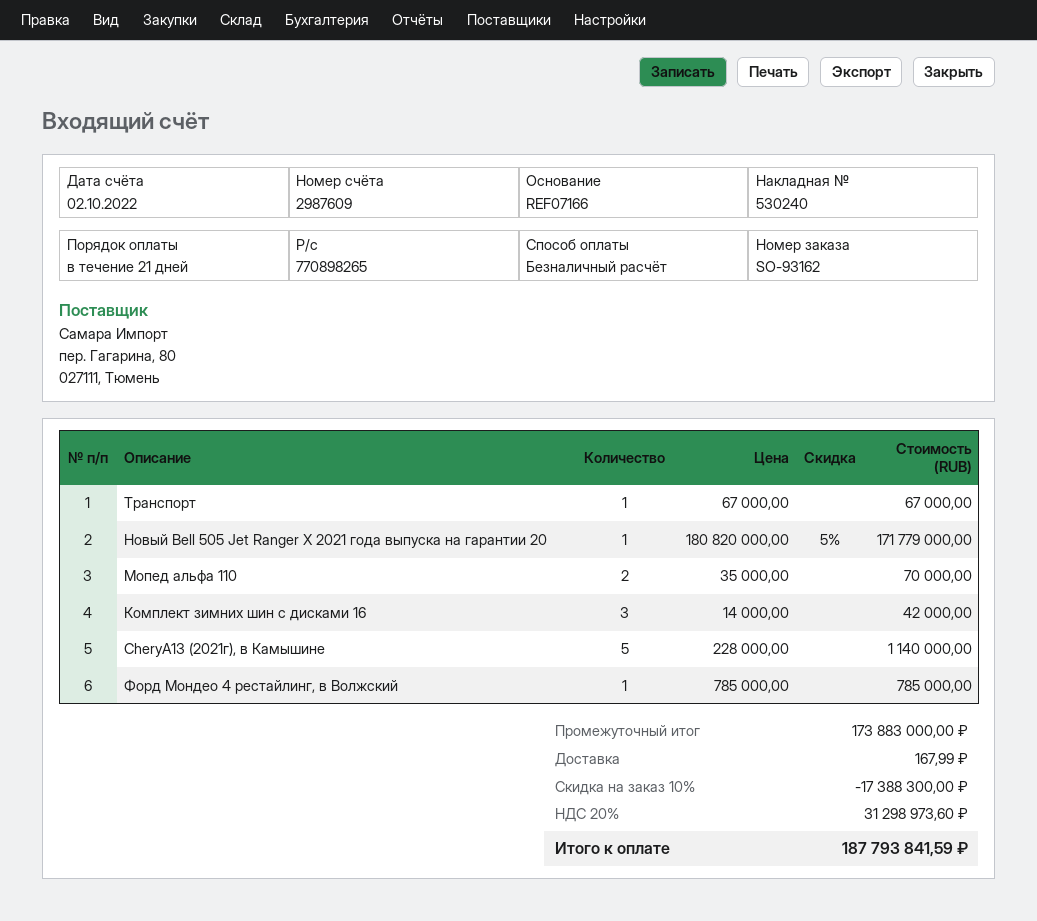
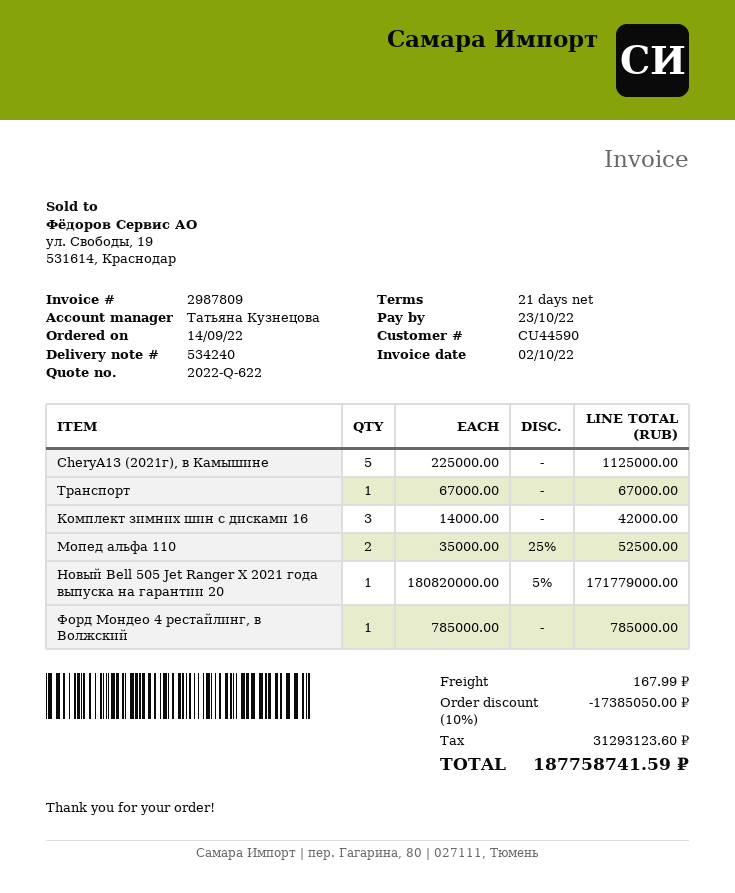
delivery note number: 530240 -> 534240
invoice number: 2987609 -> 2987809
Мопед альфа 110: 2 x 35000.00 = 70000.00 -> 2 x 35000.00 - 25% = 52500.00
CheryA13 (2021г), в Камышине: 5 x 228000.00 = 1140000.00 -> 5 x 225000.00 = 1125000.00
discount: 10% = 17388300.00 -> 10% = 17385050.00
tax: 31298973.60 -> 31293123.60
total: 187793841.59 -> 187758741.59

